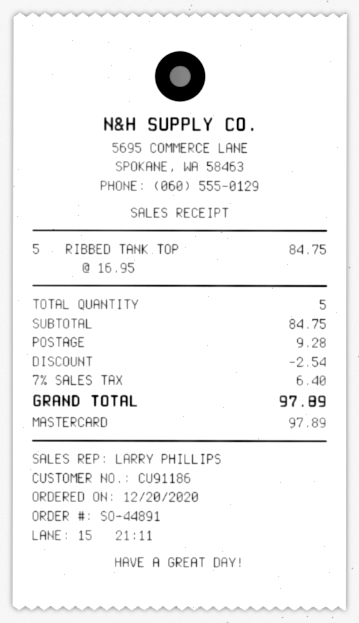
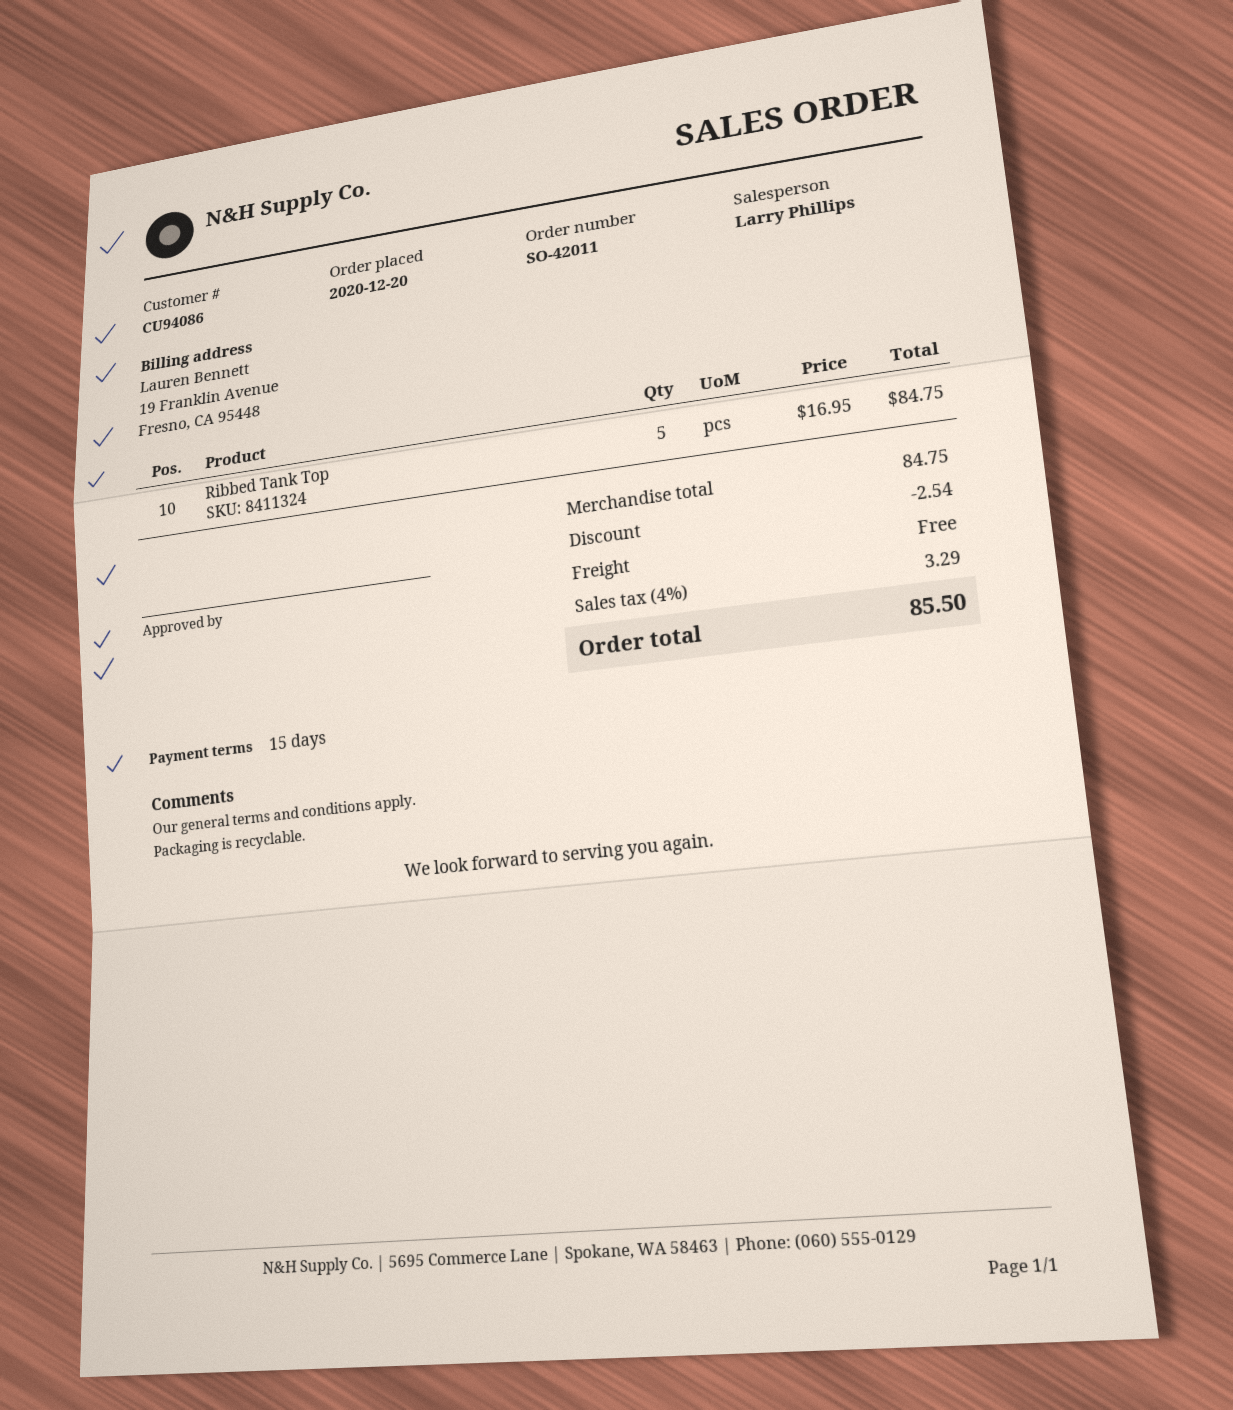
order number: SO-44891 -> SO-42011
customer number: CU91186 -> CU94086
shipping: 9.28 -> 0.00
tax: 7% = 6.40 -> 4% = 3.29
total: 97.89 -> 85.50

